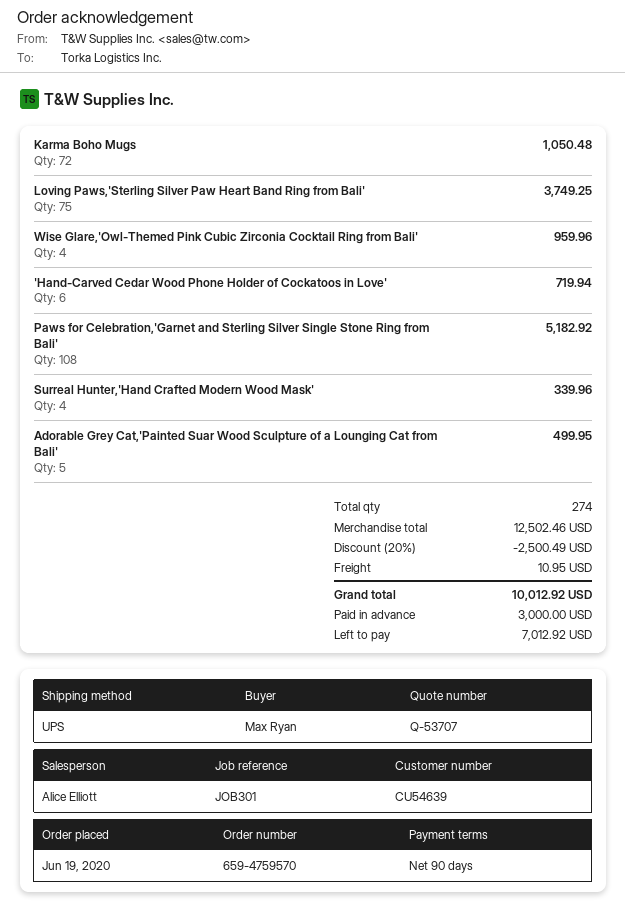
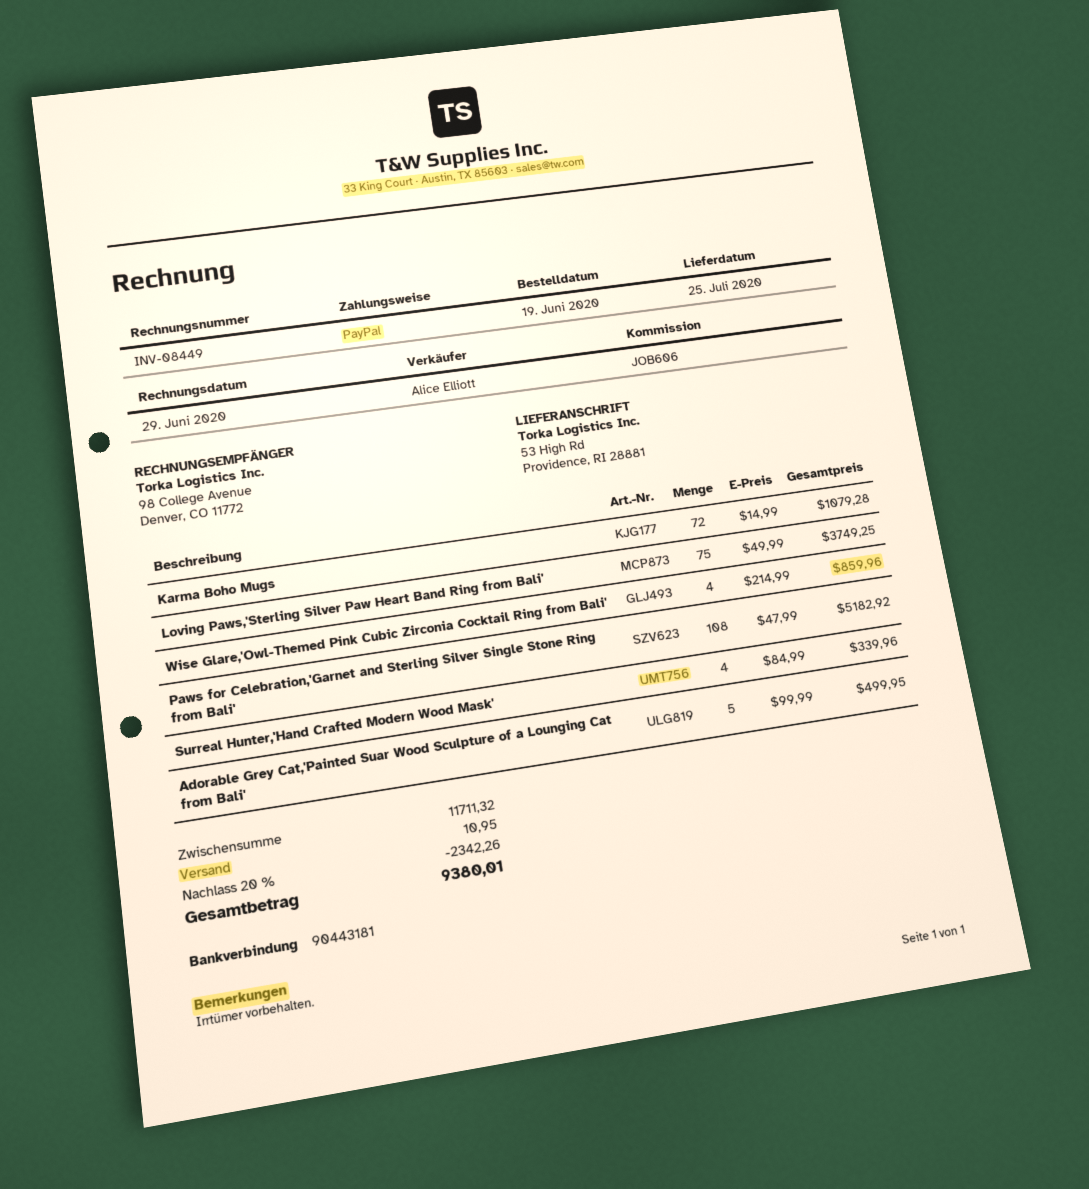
reference: JOB301 -> JOB606
Karma Boho Mugs: 72 for 1050.48 -> 72 for 1079.28
Wise Glare,'Owl-Themed Pink Cubic Zirconia Cocktail Ring from Bali': 4 for 959.96 -> 4 for 859.96
'Hand-Carved Cedar Wood Phone Holder of Cockatoos in Love': 6 for 719.94 -> none
subtotal: 12502.46 -> 11711.32
discount: 20% = 2500.49 -> 20% = 2342.26
total: 10012.92 -> 9380.01

